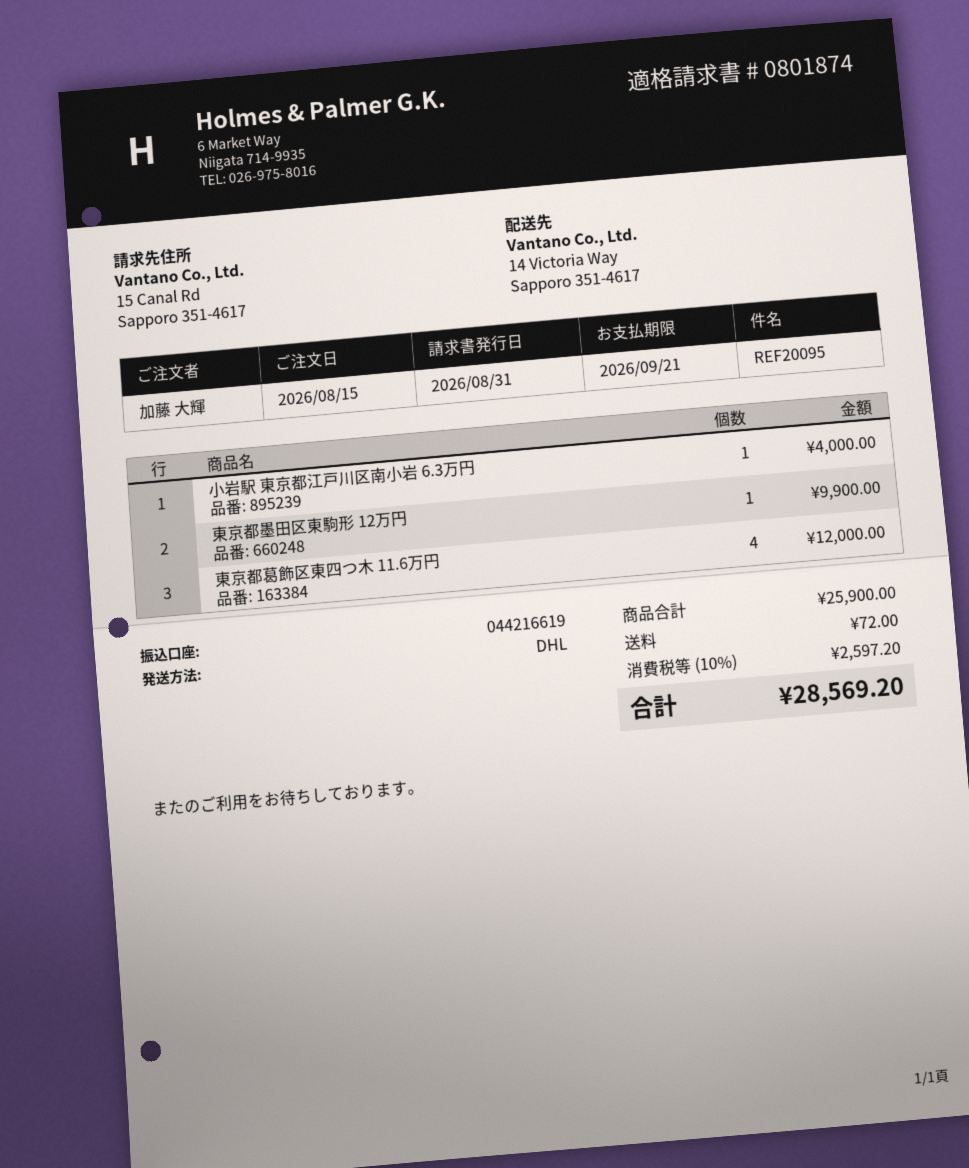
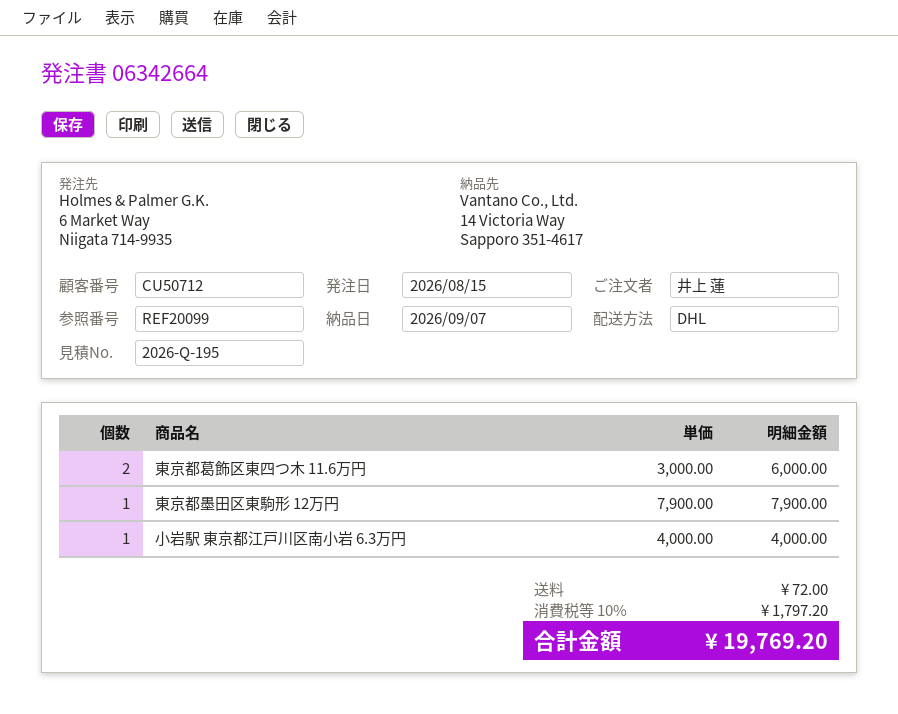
reference: REF20095 -> REF20099
ordered by: 加藤 大輝 -> 井上 蓮
東京都墨田区東駒形 12万円: 1 for 9900.00 -> 1 for 7900.00
東京都葛飾区東四つ木 11.6万円: 4 for 12000.00 -> 2 for 6000.00
tax: 10% = 2597.20 -> 10% = 1797.20
total: 28569.20 -> 19769.20

